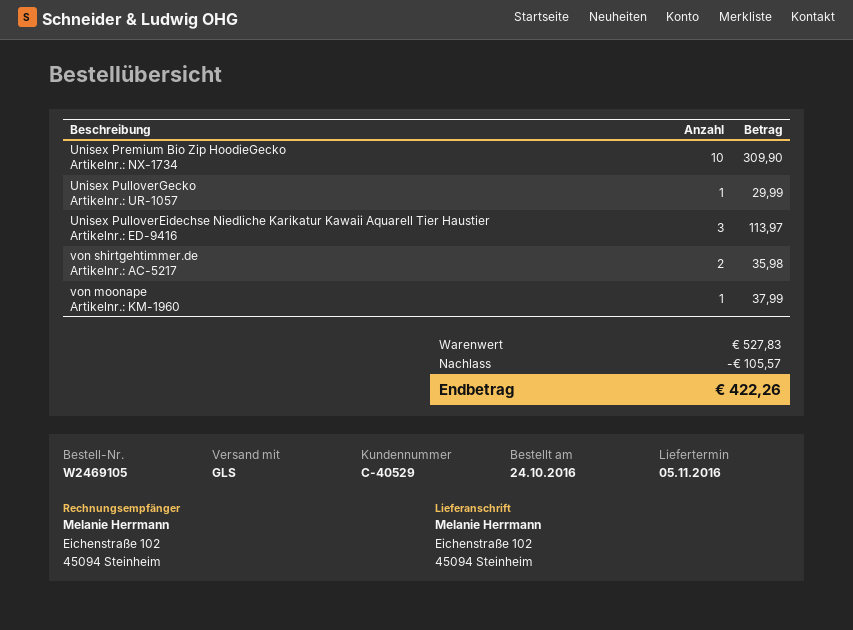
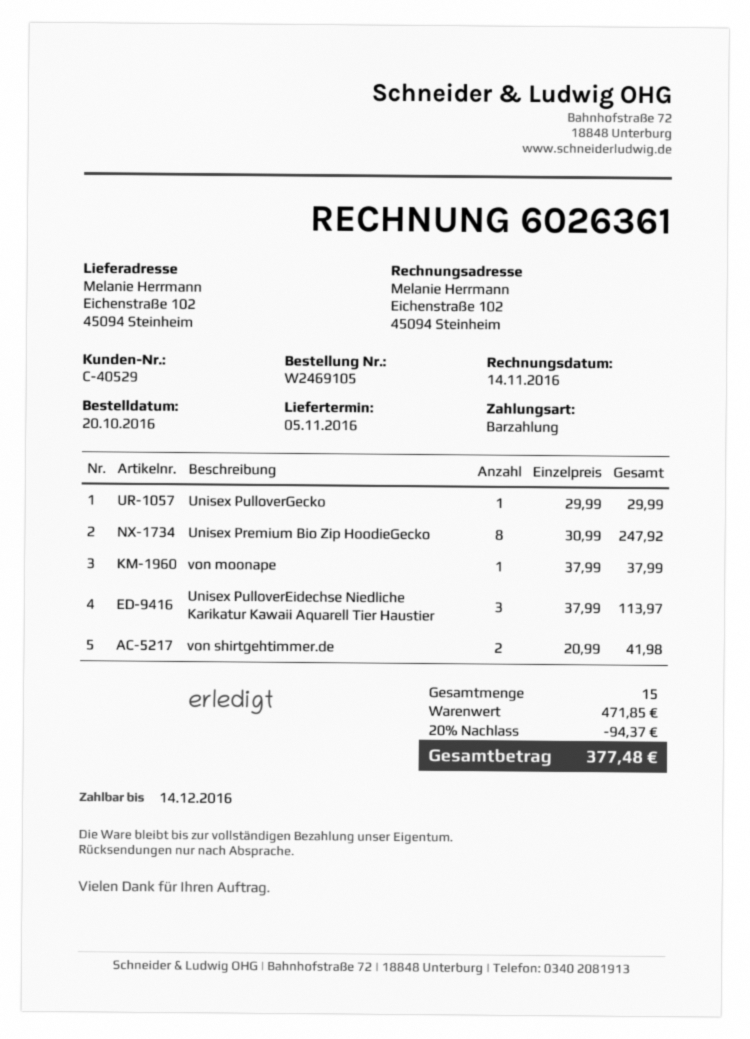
order date: 2016-10-24 -> 2016-10-20
Unisex Premium Bio Zip HoodieGecko: 10 for 309.90 -> 8 for 247.92
von shirtgehtimmer.de: 2 for 35.98 -> 2 for 41.98
subtotal: 527.83 -> 471.85
discount: 105.57 -> 94.37
total: 422.26 -> 377.48

